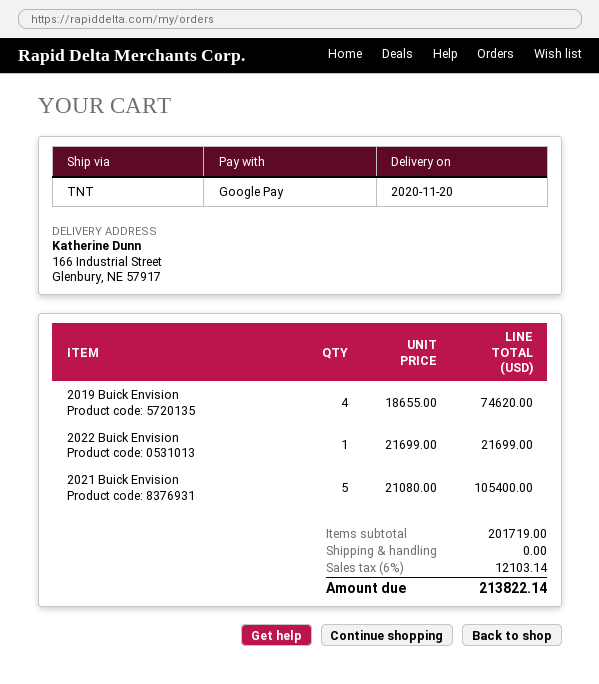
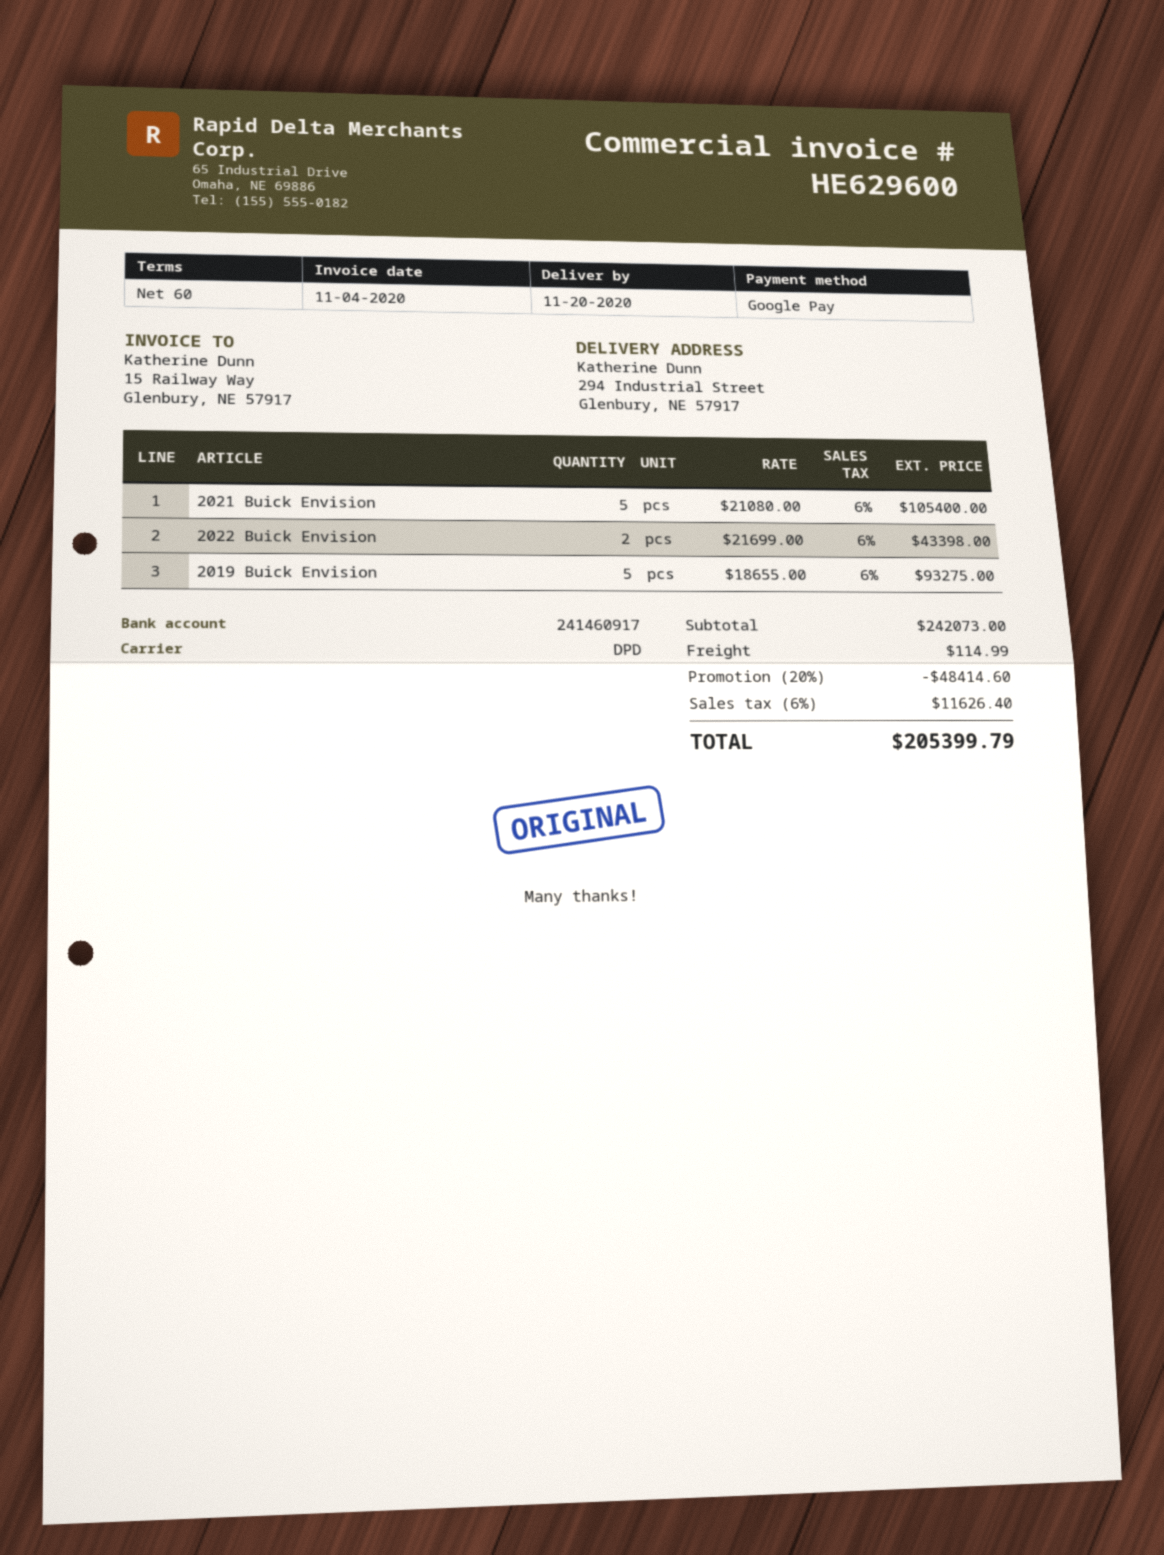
shipping method: TNT -> DPD
ship to: 166 Industrial Street, Glenbury, NE 57917 -> 294 Industrial Street, Glenbury, NE 57917
2019 Buick Envision: 4 x 18655.00 = 74620.00 -> 5 x 18655.00 = 93275.00
2022 Buick Envision: 1 x 21699.00 = 21699.00 -> 2 x 21699.00 = 43398.00
subtotal: 201719.00 -> 242073.00
discount: none -> 20% = 48414.60
shipping: 0.00 -> 114.99
tax: 6% = 12103.14 -> 6% = 11626.40
total: 213822.14 -> 205399.79

